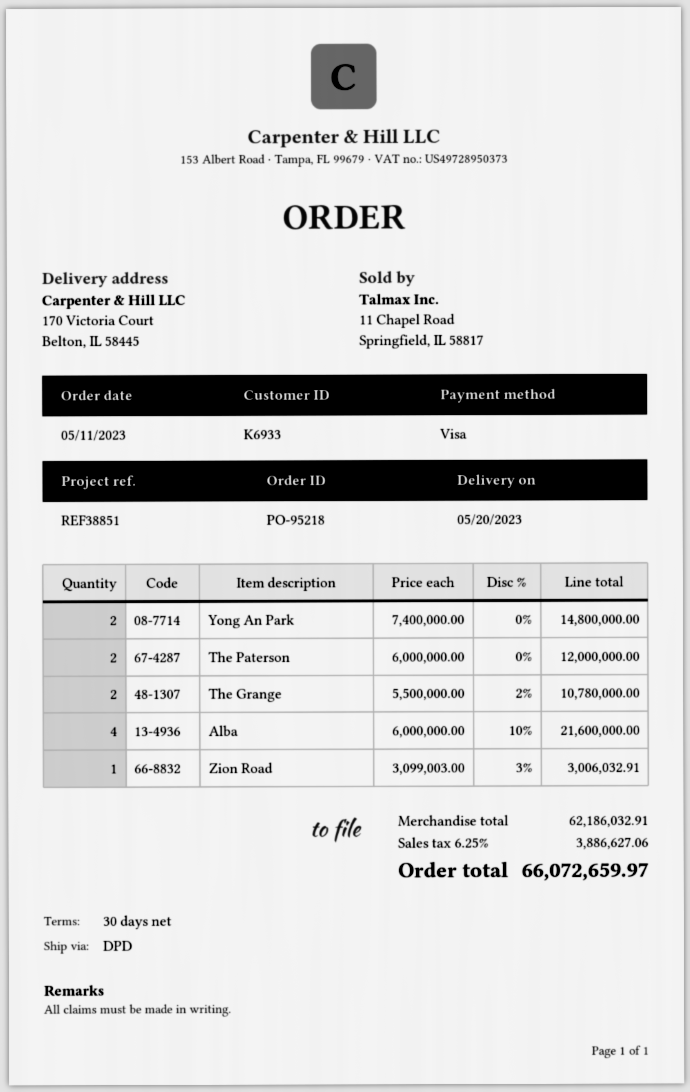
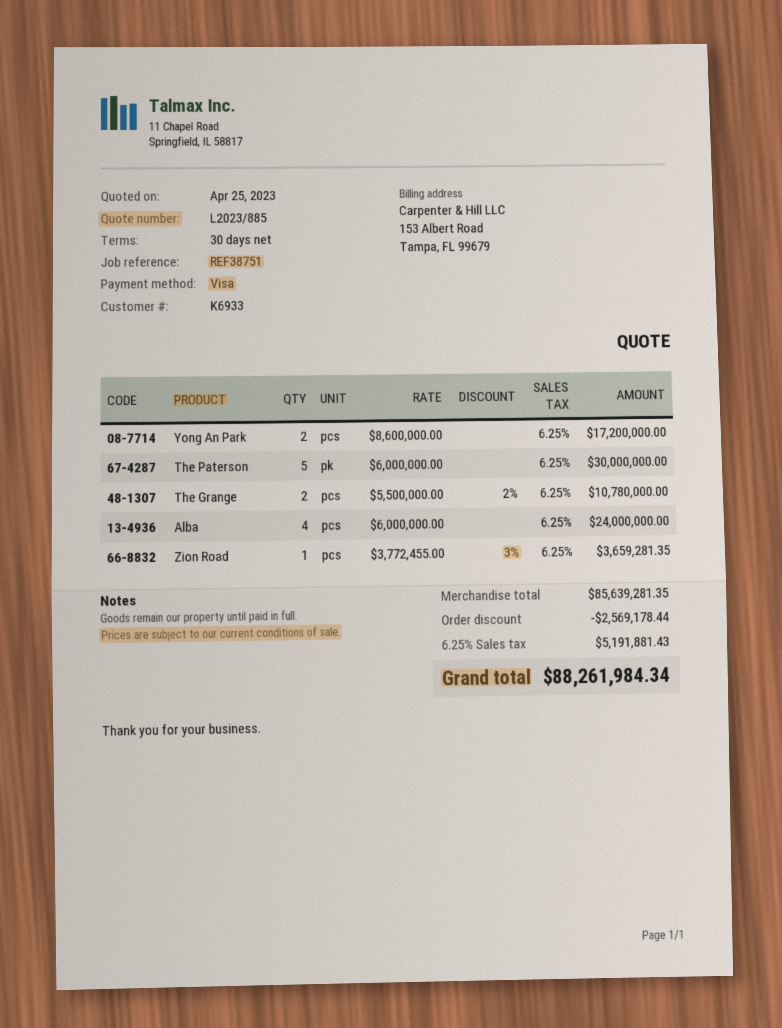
reference: REF38851 -> REF38751
Yong An Park: 2 x 7400000.00 = 14800000.00 -> 2 x 8600000.00 = 17200000.00
The Paterson: 2 x 6000000.00 = 12000000.00 -> 5 x 6000000.00 = 30000000.00
Alba: 4 x 6000000.00 - 10% = 21600000.00 -> 4 x 6000000.00 = 24000000.00
Zion Road: 1 x 3099003.00 - 3% = 3006032.91 -> 1 x 3772455.00 - 3% = 3659281.35
subtotal: 62186032.91 -> 85639281.35
discount: none -> 2569178.44
tax: 6.25% = 3886627.06 -> 6.25% = 5191881.43
total: 66072659.97 -> 88261984.34

